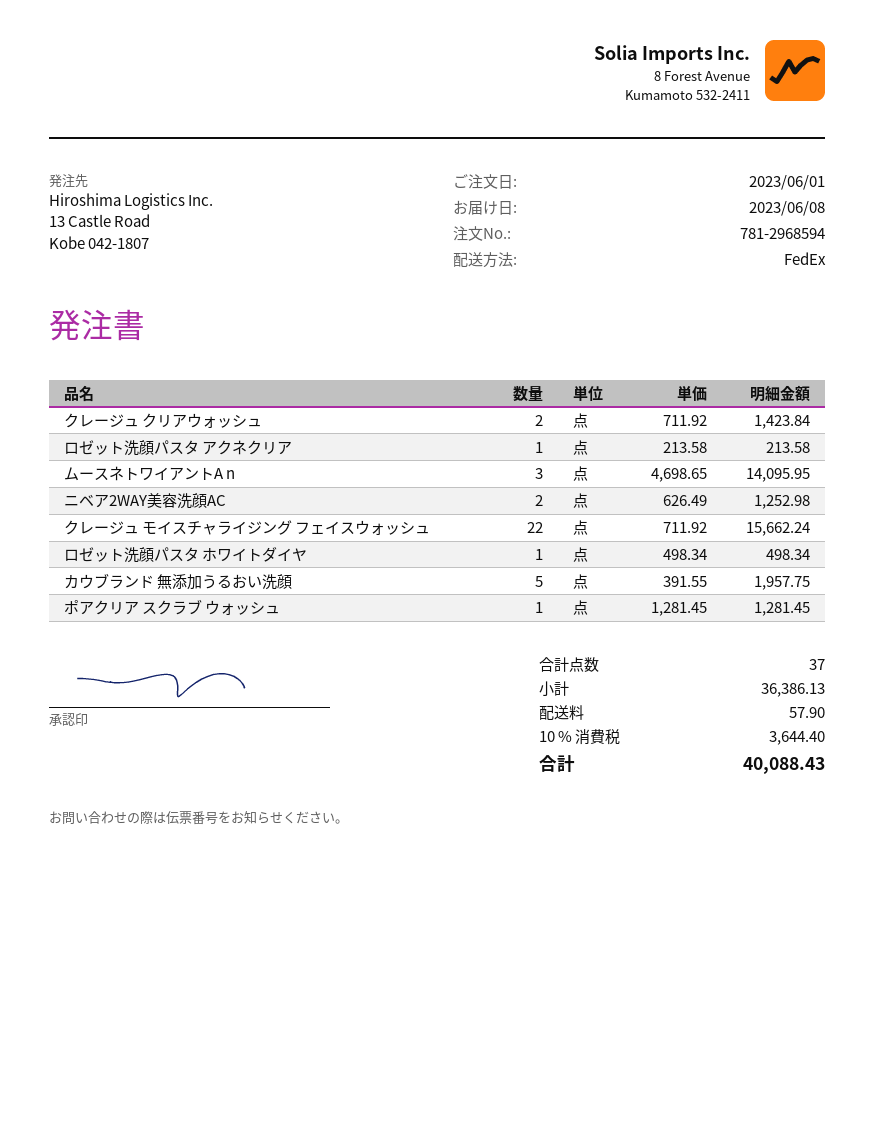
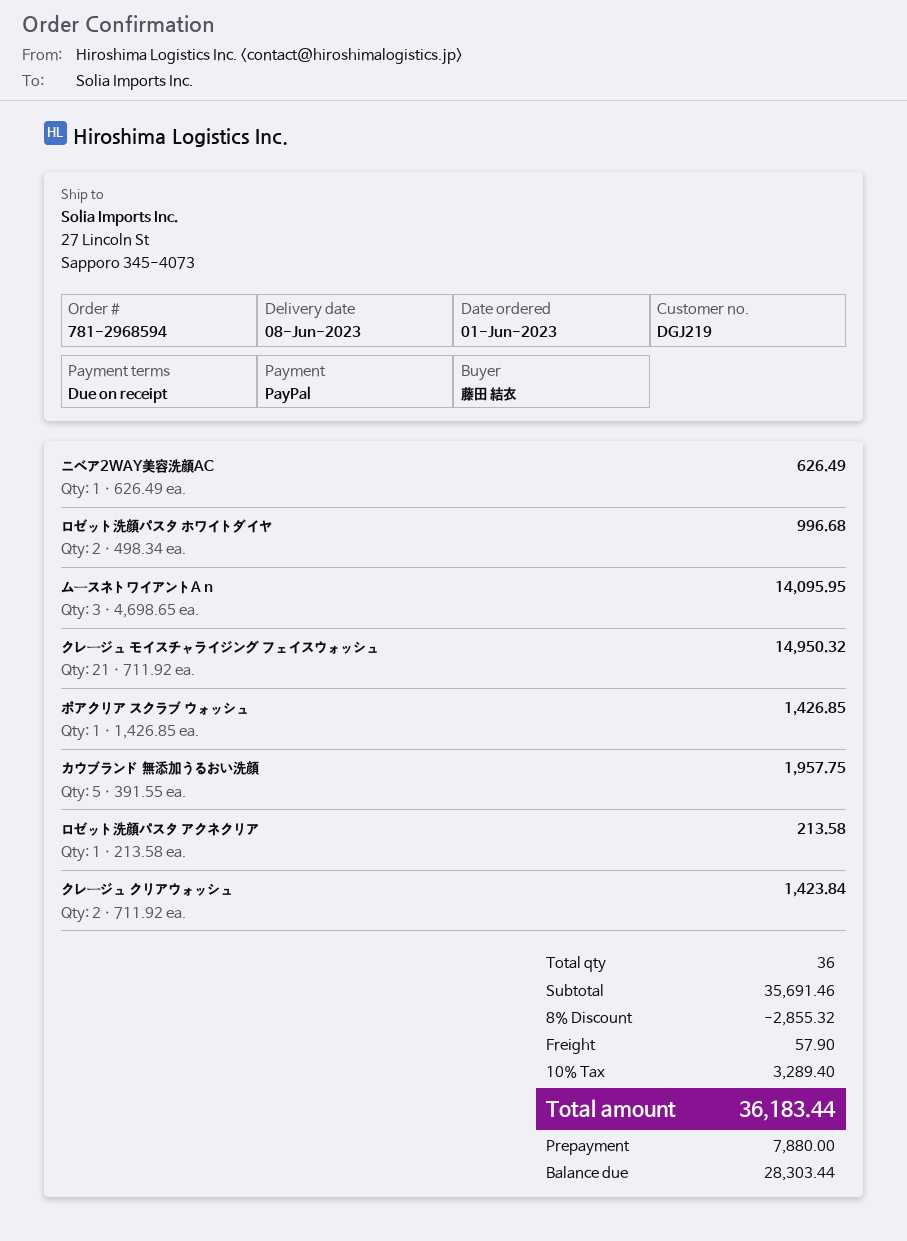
ニベア2WAY美容洗顔AC: 2 x 626.49 = 1252.98 -> 1 x 626.49 = 626.49
クレージュ モイスチャライジング フェイスウォッシュ: 22 x 711.92 = 15662.24 -> 21 x 711.92 = 14950.32
ロゼット洗顔パスタ ホワイトダイヤ: 1 x 498.34 = 498.34 -> 2 x 498.34 = 996.68
ポアクリア スクラブ ウォッシュ: 1 x 1281.45 = 1281.45 -> 1 x 1426.85 = 1426.85
total quantity: 37 -> 36
subtotal: 36386.13 -> 35691.46
discount: none -> 8% = 2855.32
tax: 10% = 3644.40 -> 10% = 3289.40
total: 40088.43 -> 36183.44

